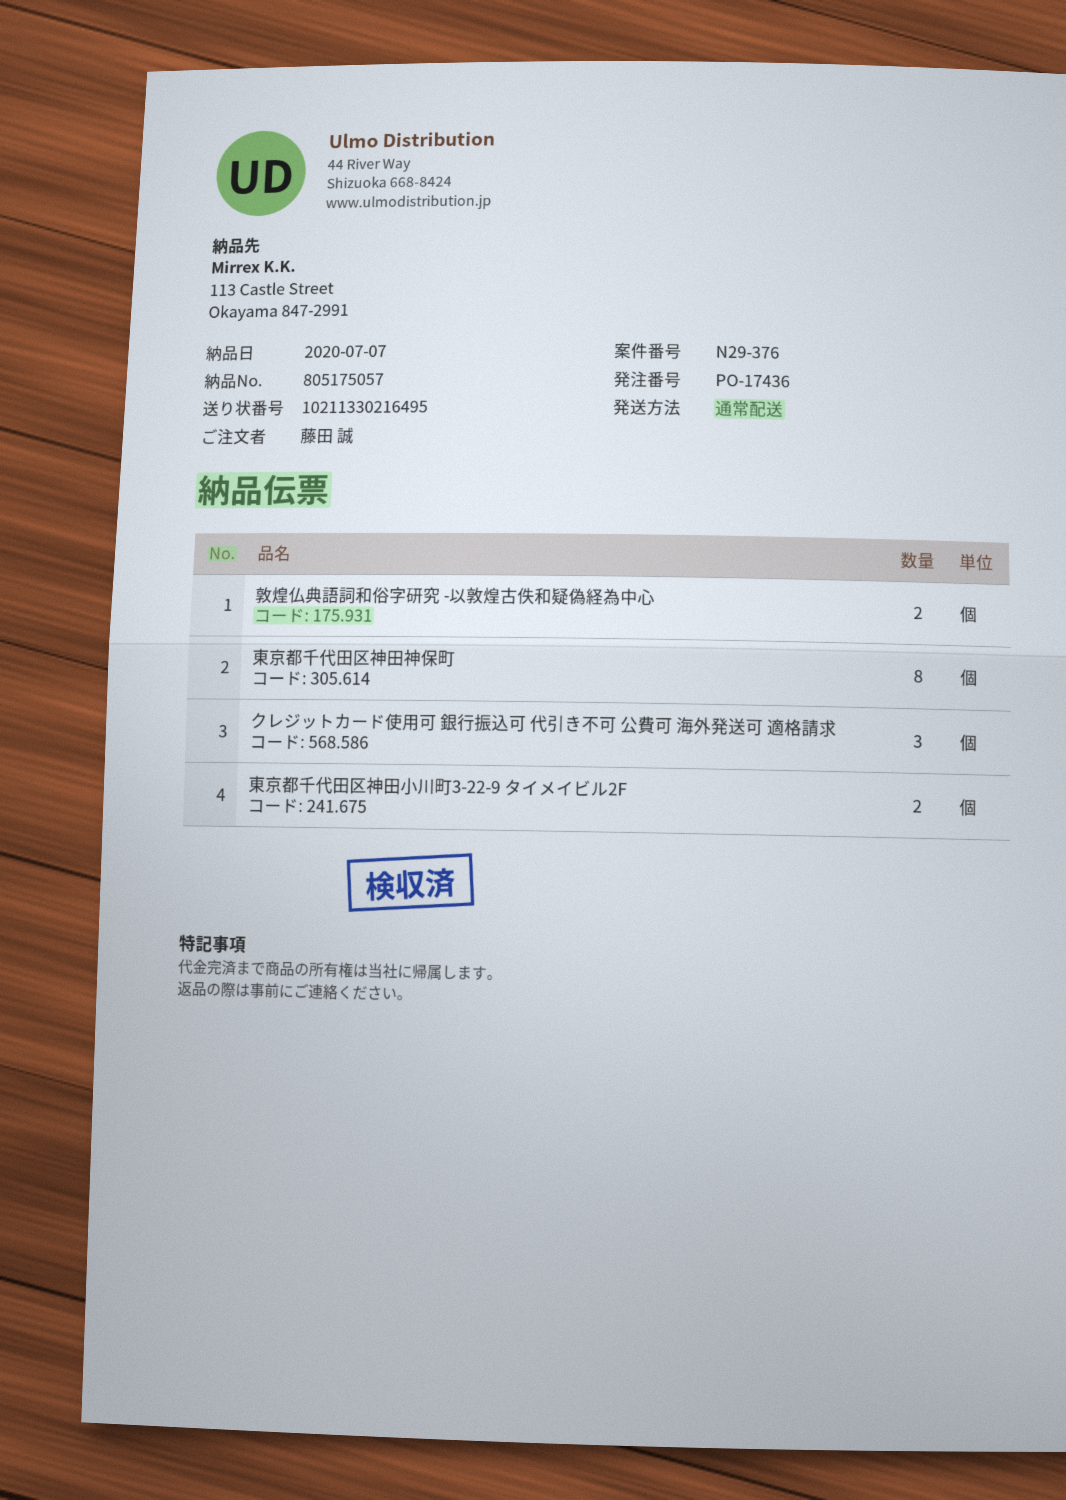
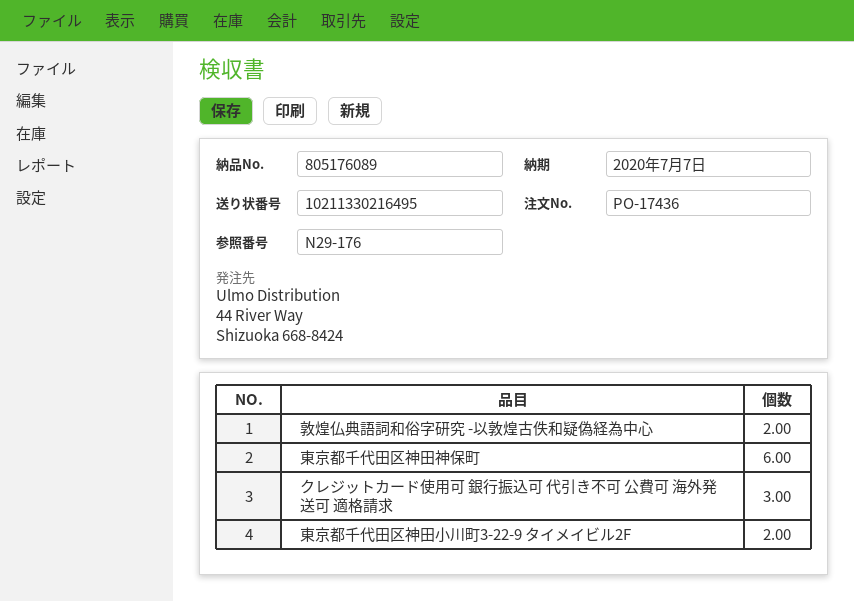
delivery note number: 805175057 -> 805176089
reference: N29-376 -> N29-176
東京都千代田区神田神保町: 8 -> 6

